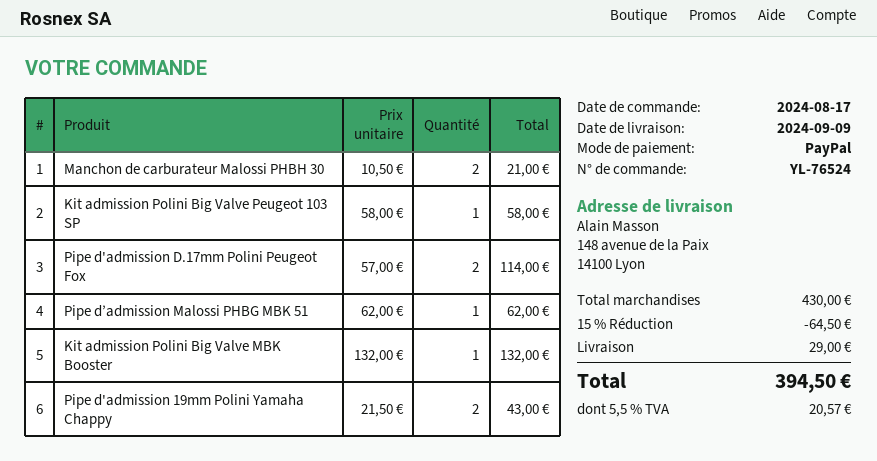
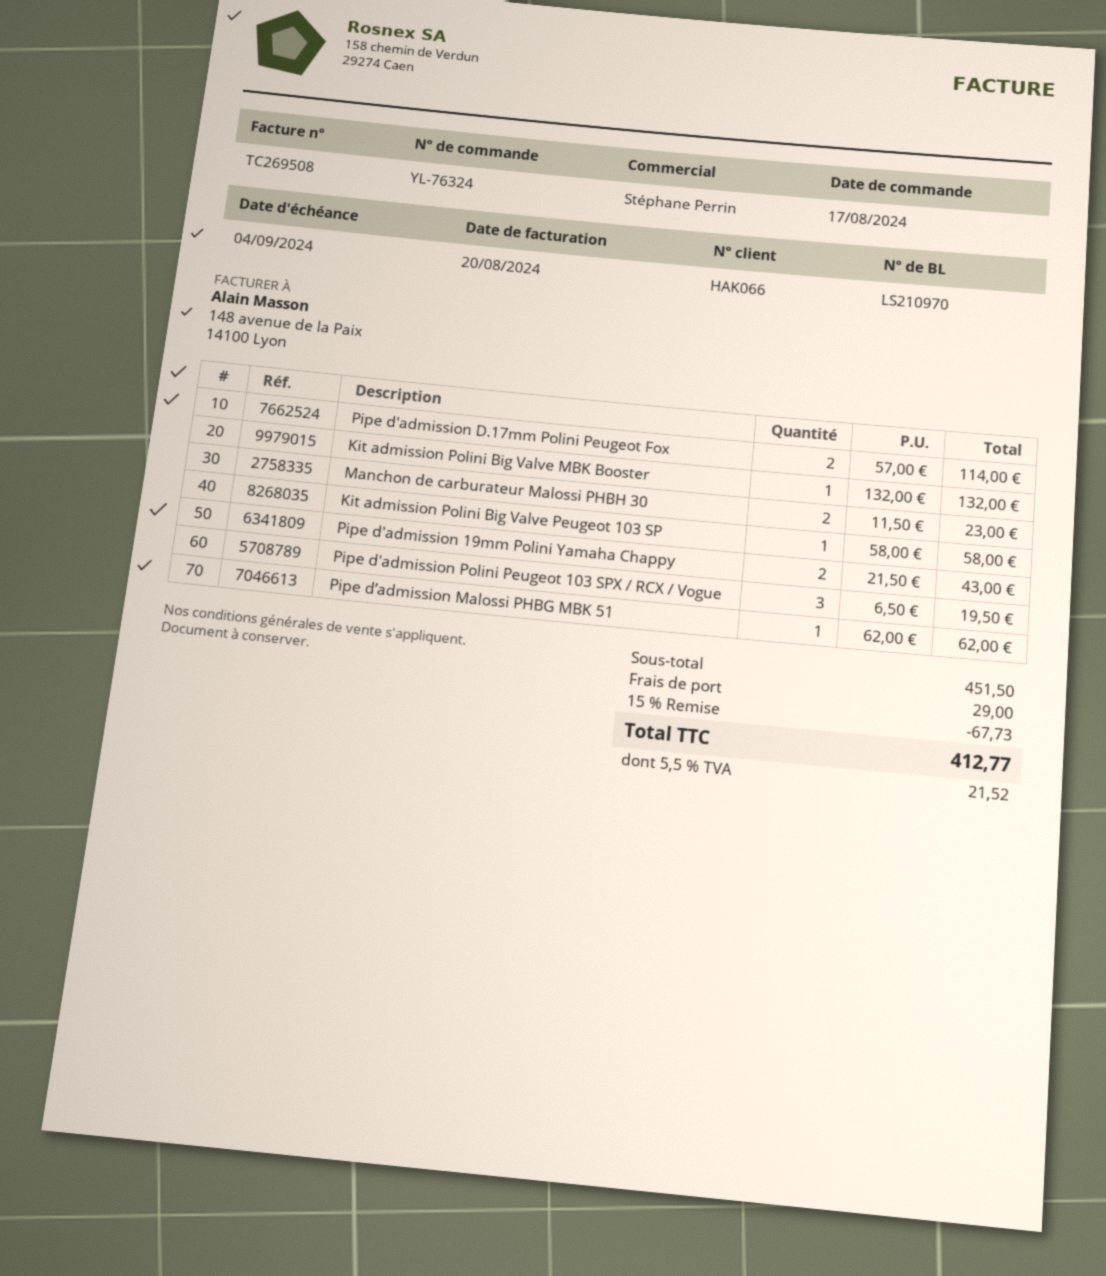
order number: YL-76524 -> YL-76324
Manchon de carburateur Malossi PHBH 30: 2 x 10.50 = 21.00 -> 2 x 11.50 = 23.00
Pipe d'admission Polini Peugeot 103 SPX / RCX / Vogue: none -> 3 x 6.50 = 19.50
subtotal: 430.00 -> 451.50
discount: 15% = 64.50 -> 15% = 67.73
tax: 5.5% = 20.57 -> 5.5% = 21.52
total: 394.50 -> 412.77

